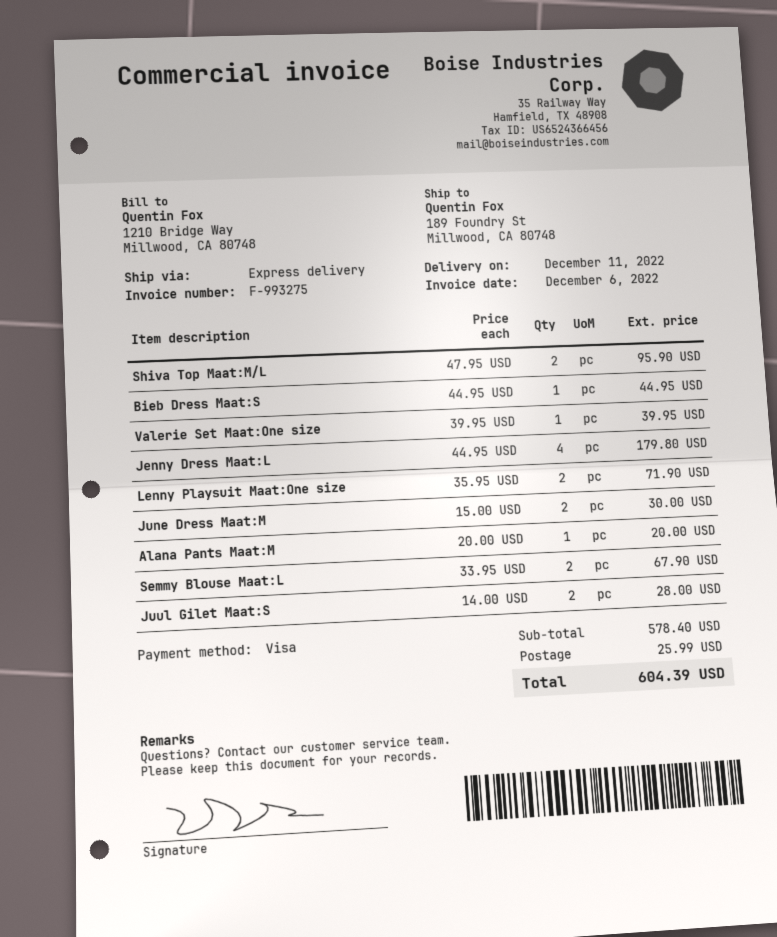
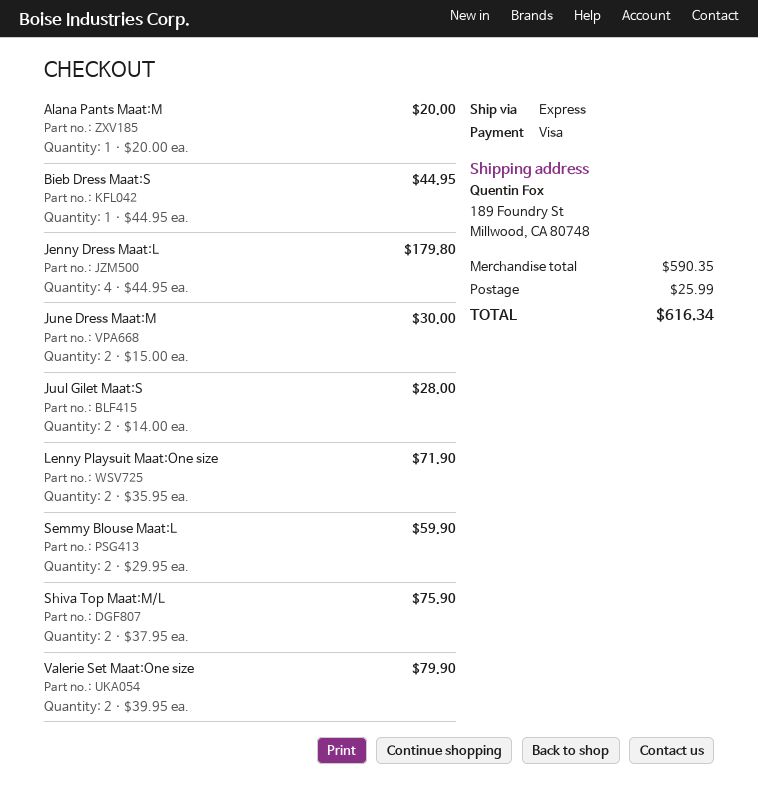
Shiva Top Maat:M/L: 2 x 47.95 = 95.90 -> 2 x 37.95 = 75.90
Valerie Set Maat:One size: 1 x 39.95 = 39.95 -> 2 x 39.95 = 79.90
Semmy Blouse Maat:L: 2 x 33.95 = 67.90 -> 2 x 29.95 = 59.90
subtotal: 578.40 -> 590.35
total: 604.39 -> 616.34

